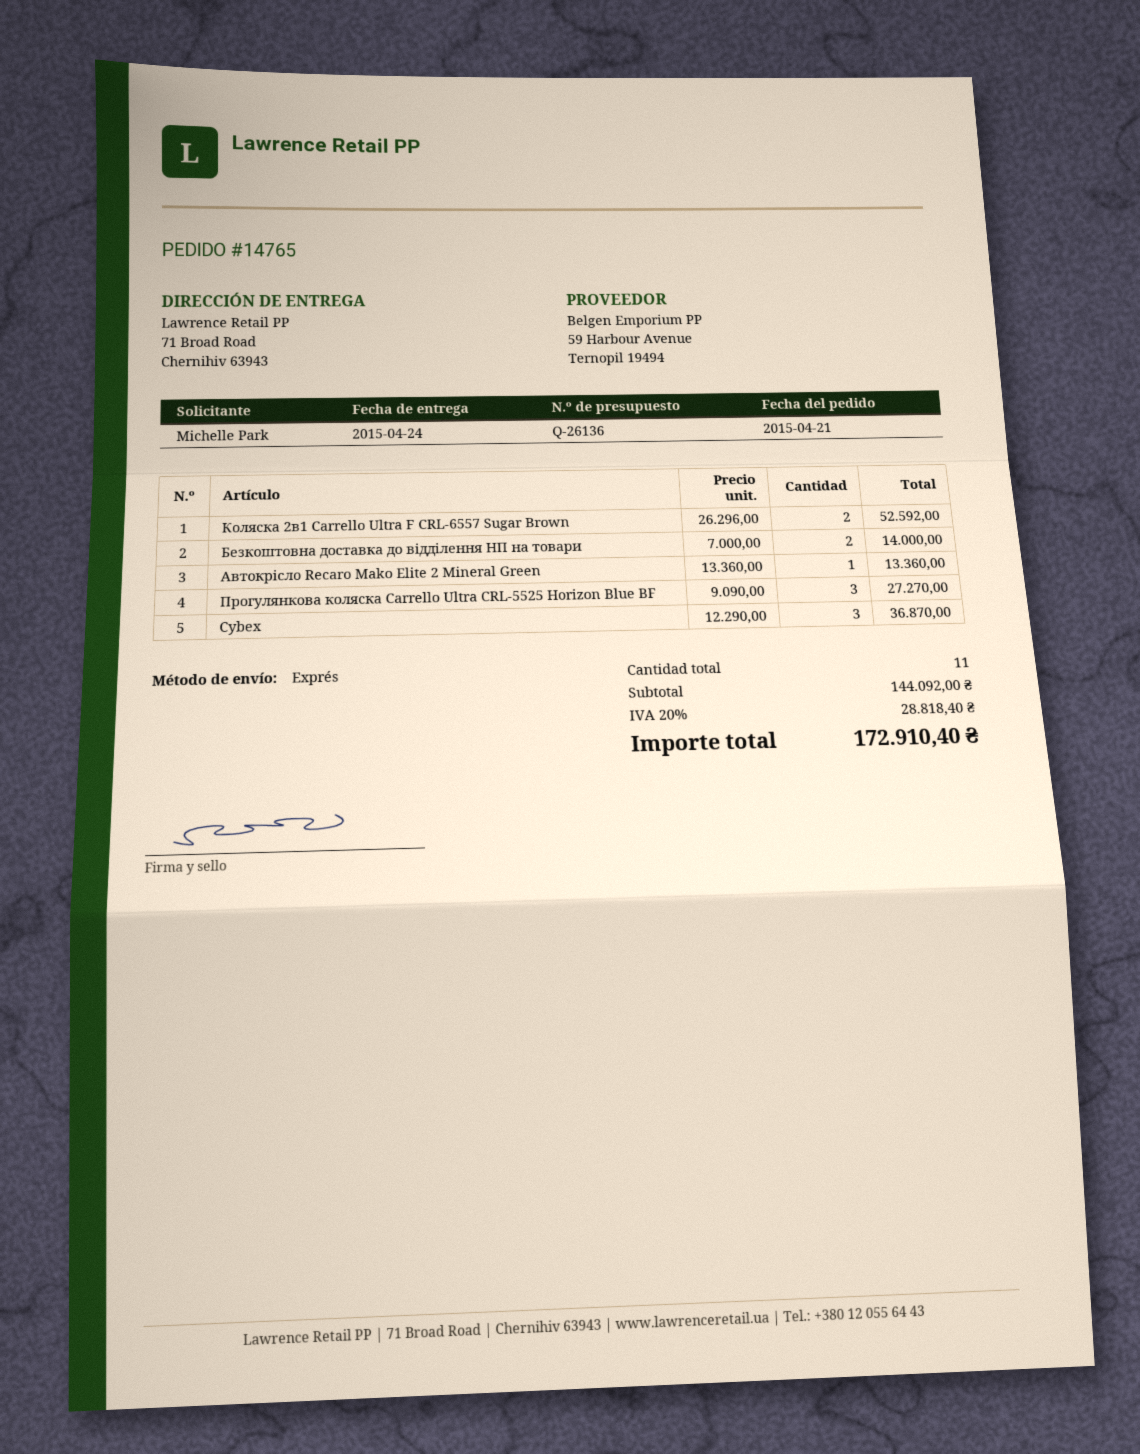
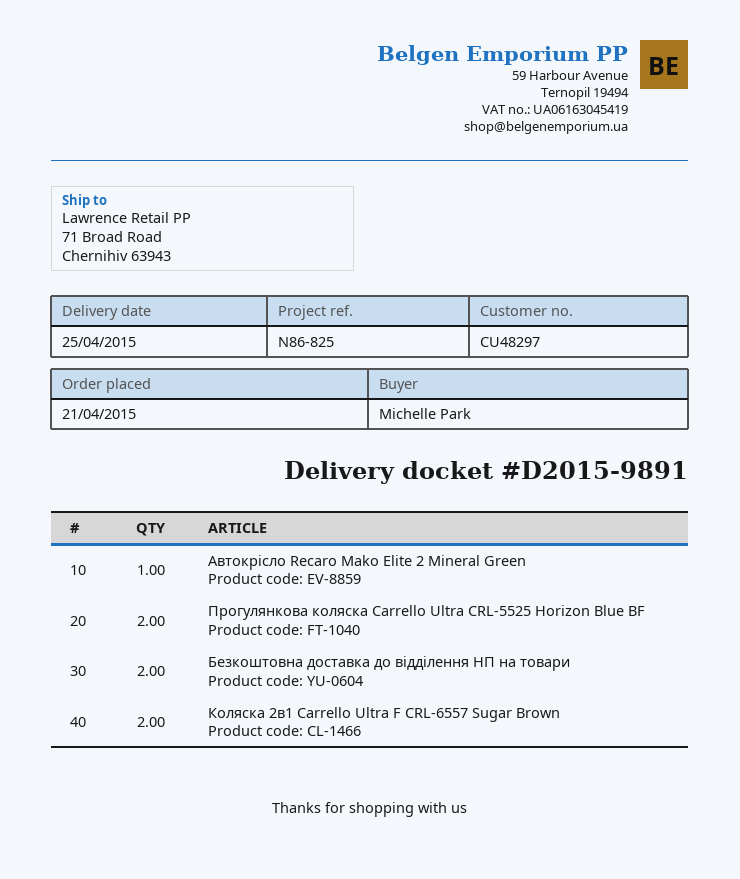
delivery date: 2015-04-24 -> 2015-04-25
Прогулянкова коляска Carrello Ultra CRL-5525 Horizon Blue BF: 3 -> 2
Cybex: 3 -> none

